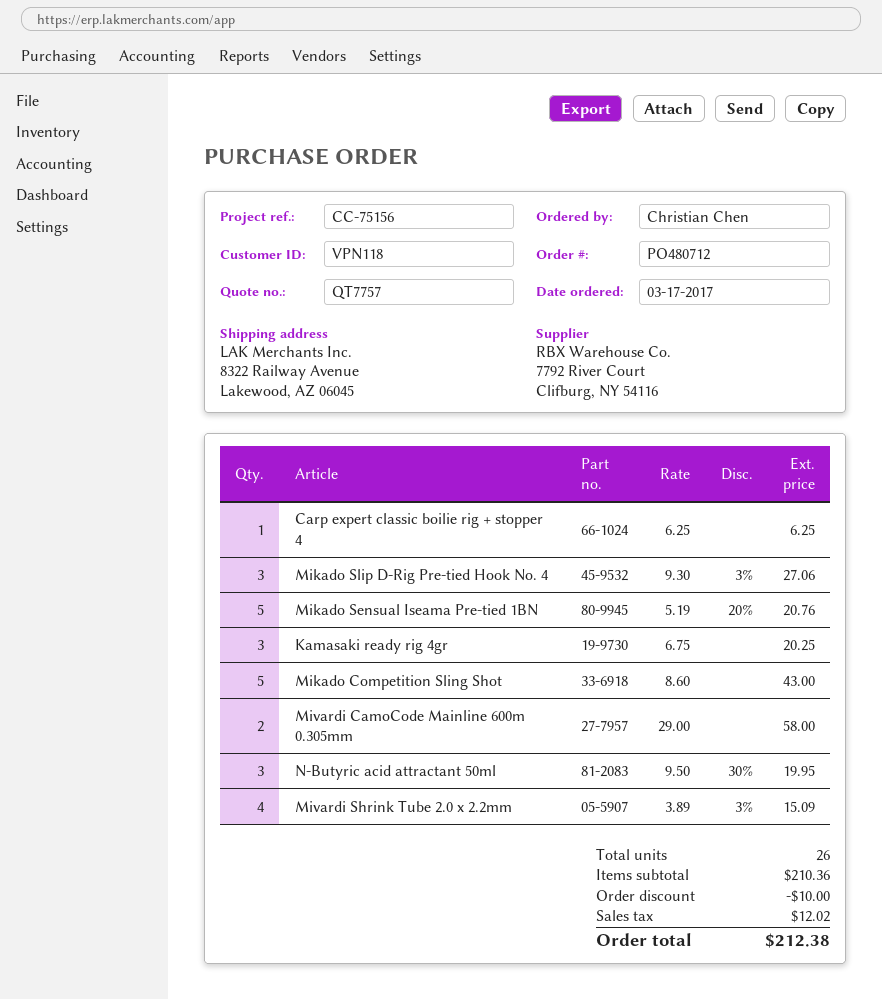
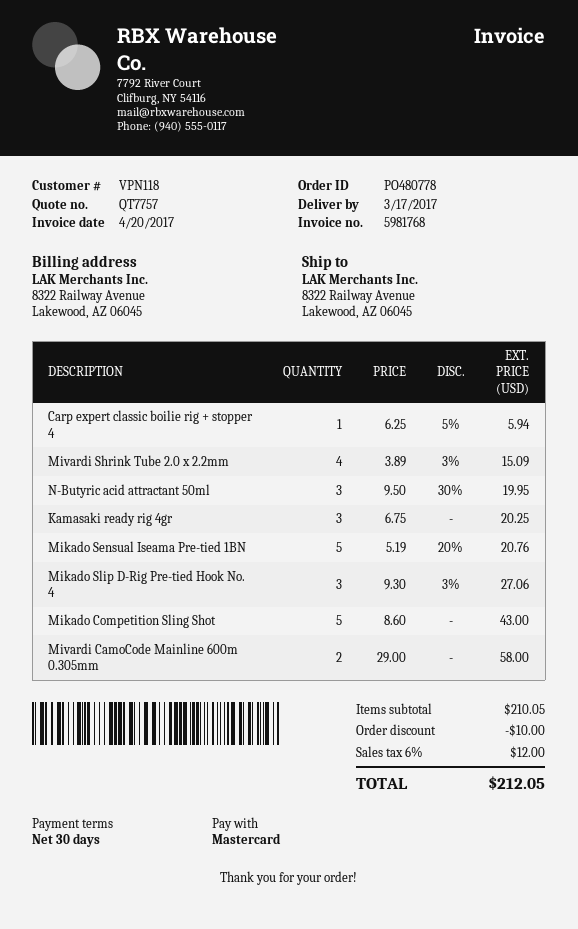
order number: PO480712 -> PO480778
Carp expert classic boilie rig + stopper 4: 1 x 6.25 = 6.25 -> 1 x 6.25 - 5% = 5.94
subtotal: 210.36 -> 210.05
tax: 12.02 -> 12.00
total: 212.38 -> 212.05

